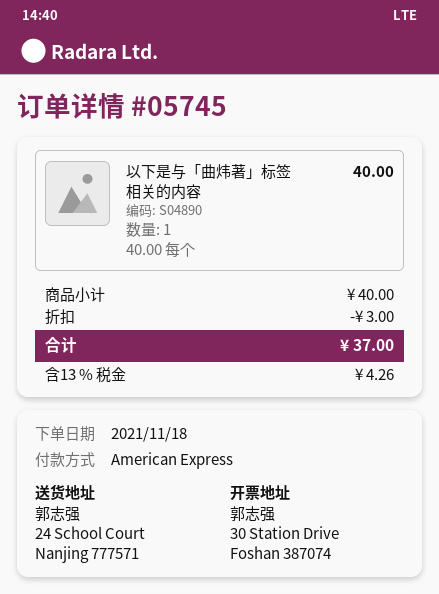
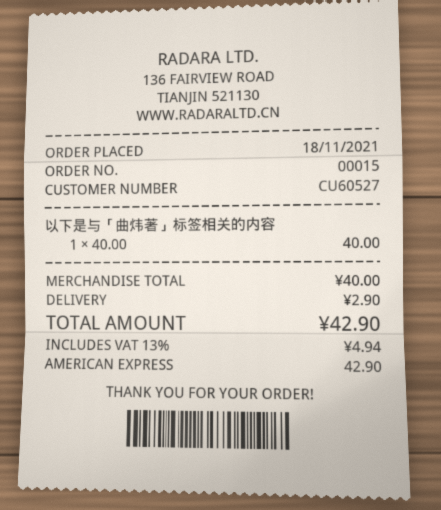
order number: 05745 -> 00015
discount: 3.00 -> none
shipping: none -> 2.90
tax: 13% = 4.26 -> 13% = 4.94
total: 37.00 -> 42.90

